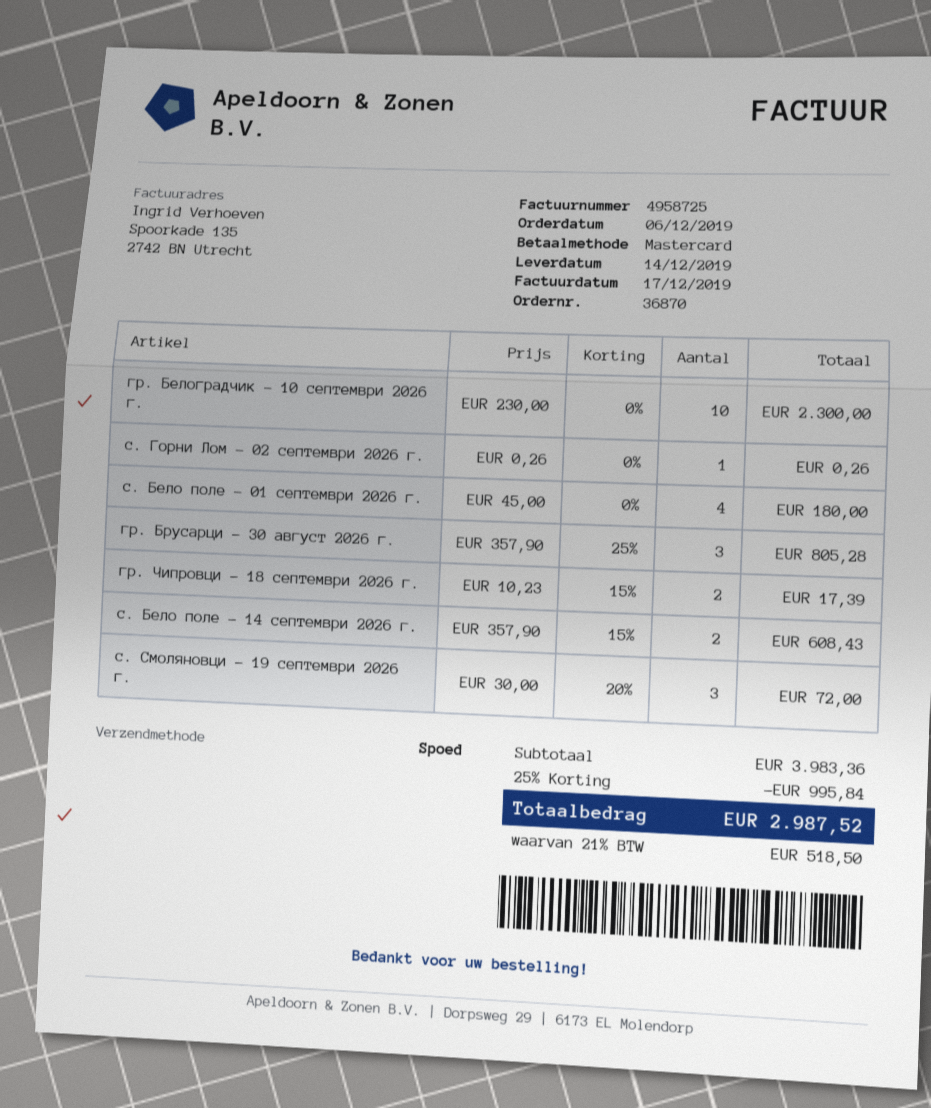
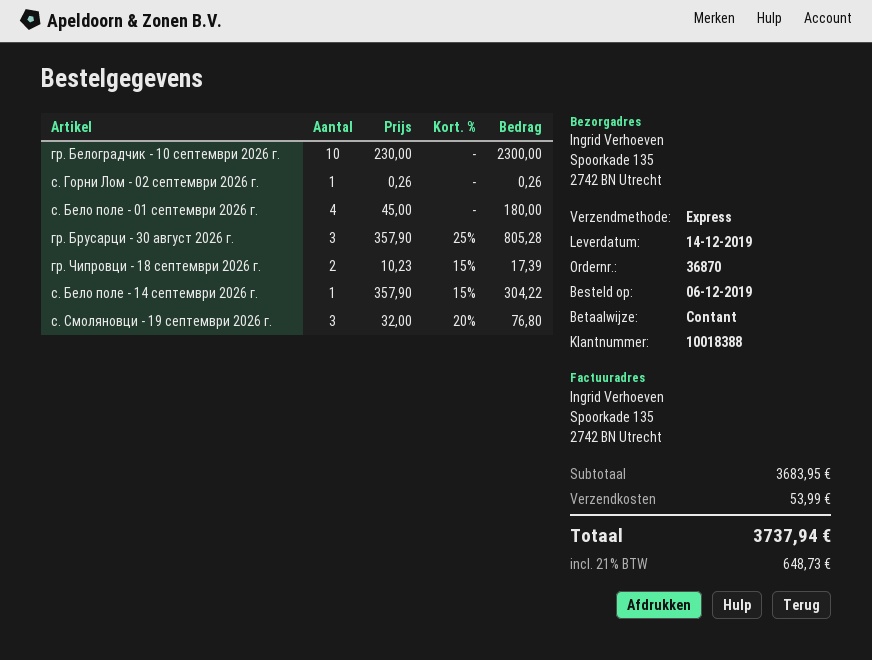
payment method: Mastercard -> cash
с. Бело поле - 14 септември 2026 г.: 2 x 357.90 - 15% = 608.43 -> 1 x 357.90 - 15% = 304.22
с. Смоляновци - 19 септември 2026 г.: 3 x 30.00 - 20% = 72.00 -> 3 x 32.00 - 20% = 76.80
subtotal: 3983.36 -> 3683.95
discount: 25% = 995.84 -> none
shipping: none -> 53.99
tax: 21% = 518.50 -> 21% = 648.73
total: 2987.52 -> 3737.94

